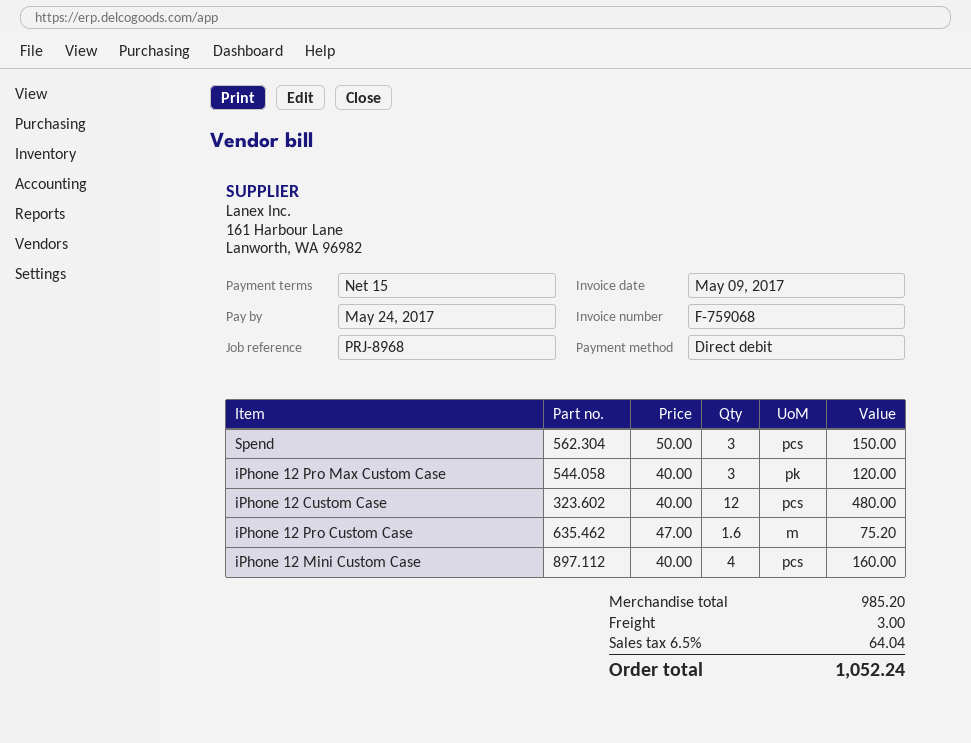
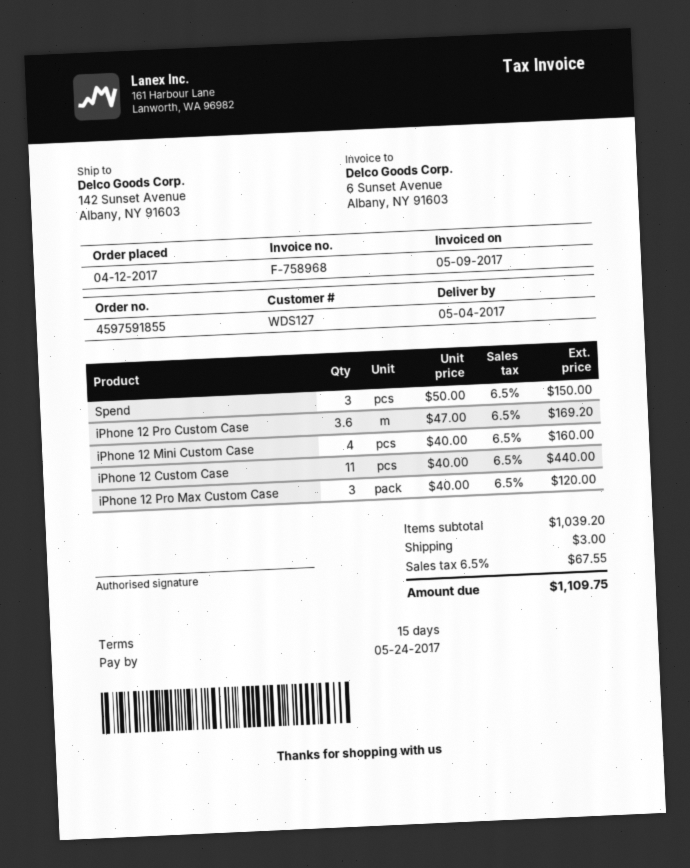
invoice number: F-759068 -> F-758968
iPhone 12 Custom Case: 12 x 40.00 = 480.00 -> 11 x 40.00 = 440.00
iPhone 12 Pro Custom Case: 1.6 x 47.00 = 75.20 -> 3.6 x 47.00 = 169.20
subtotal: 985.20 -> 1039.20
tax: 6.5% = 64.04 -> 6.5% = 67.55
total: 1052.24 -> 1109.75

